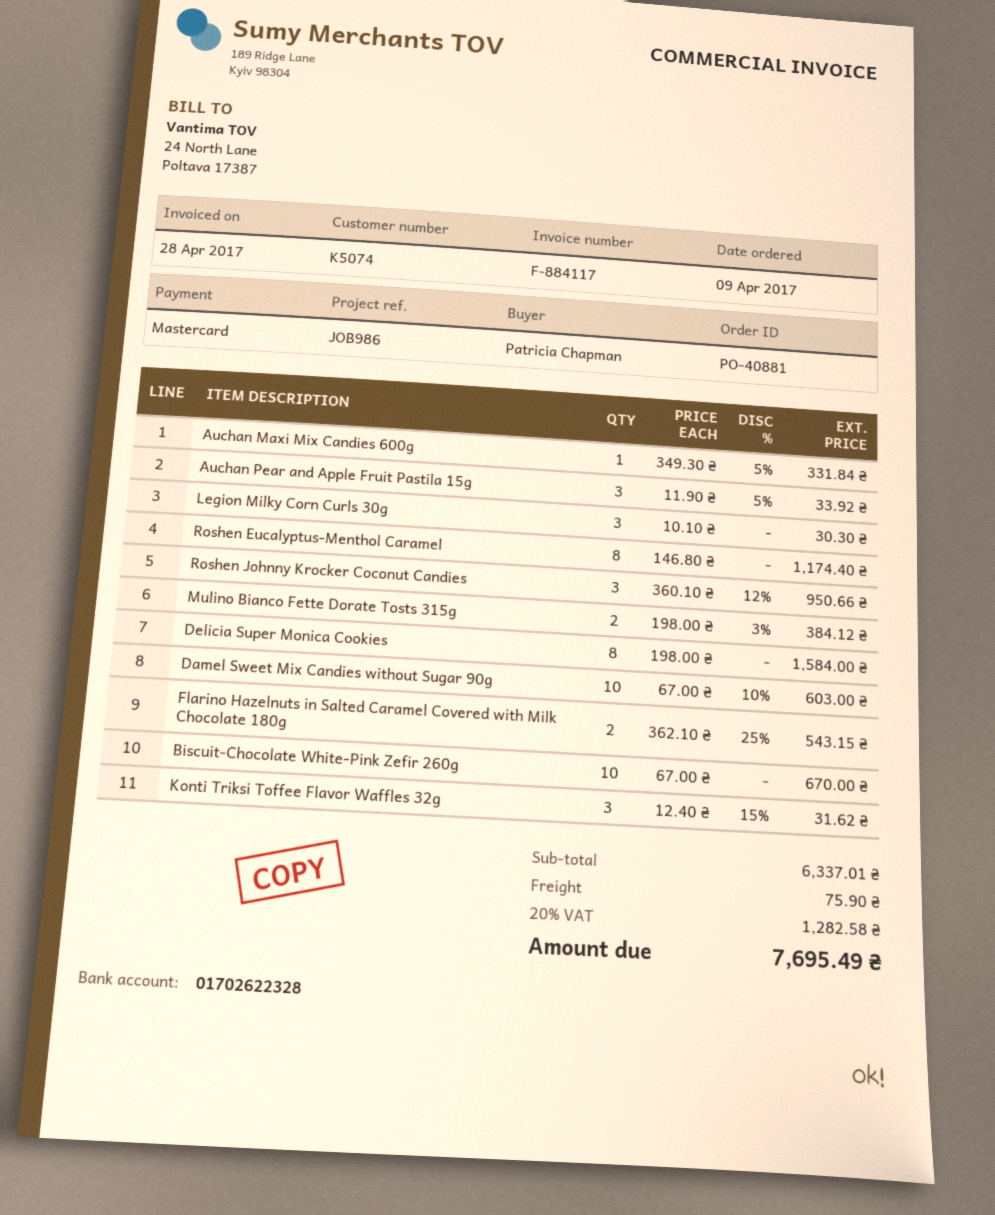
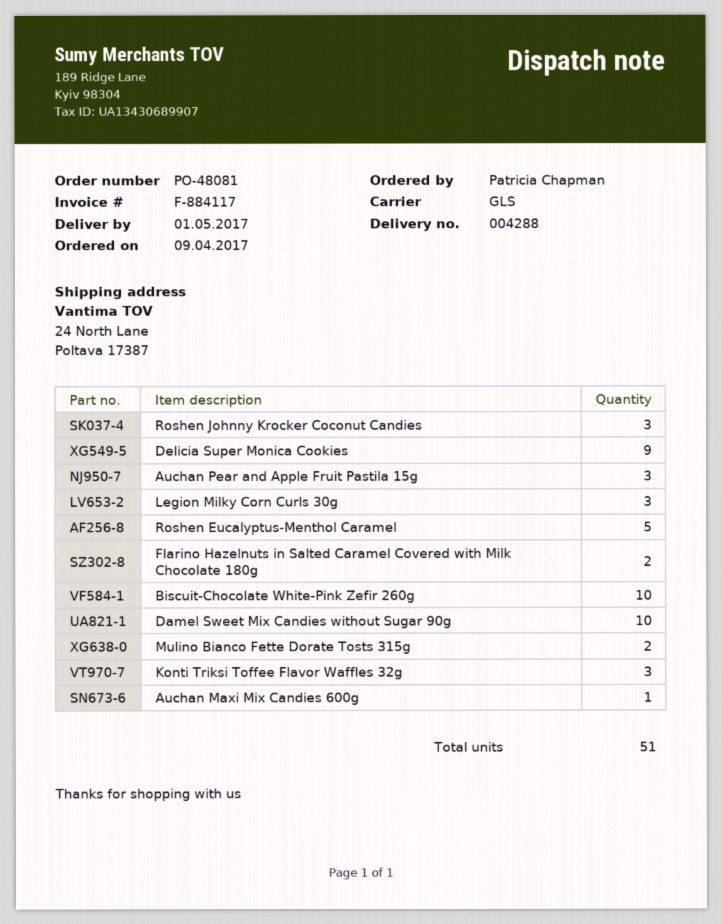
order number: PO-40881 -> PO-48081
Roshen Eucalyptus-Menthol Caramel: 8 -> 5
Delicia Super Monica Cookies: 8 -> 9

